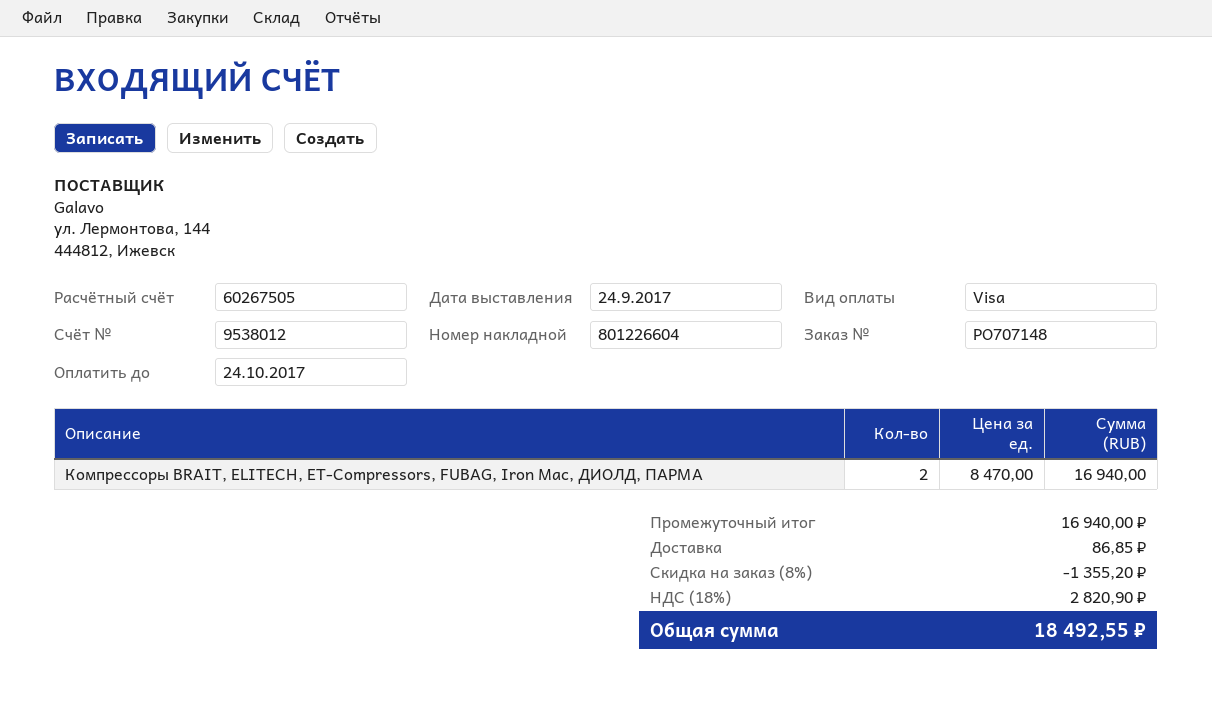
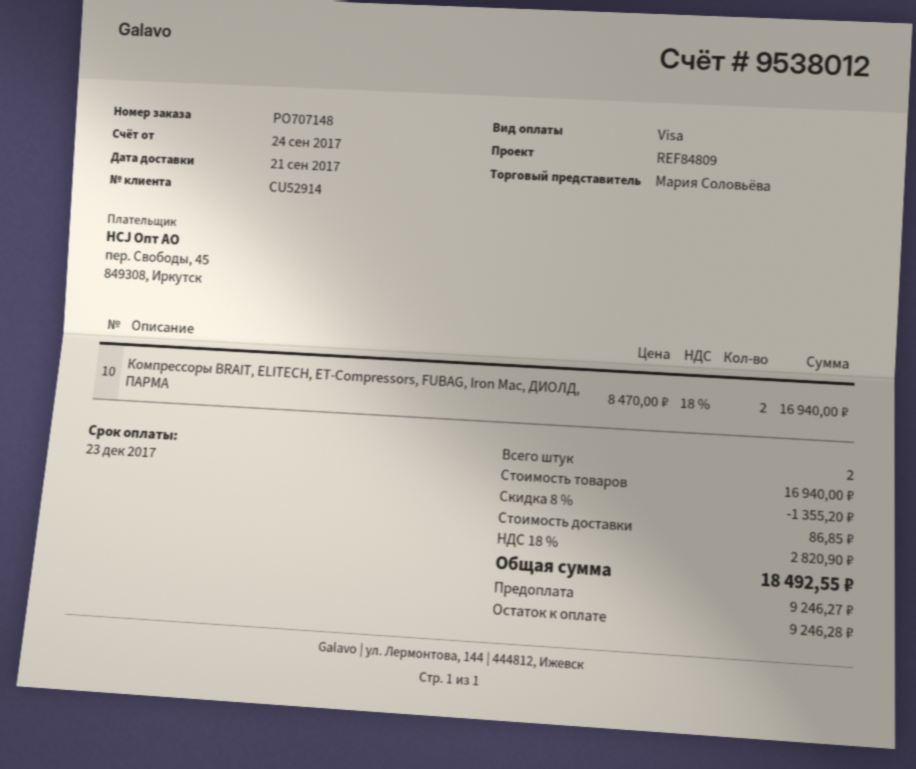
due date: 2017-10-24 -> 2017-12-23

